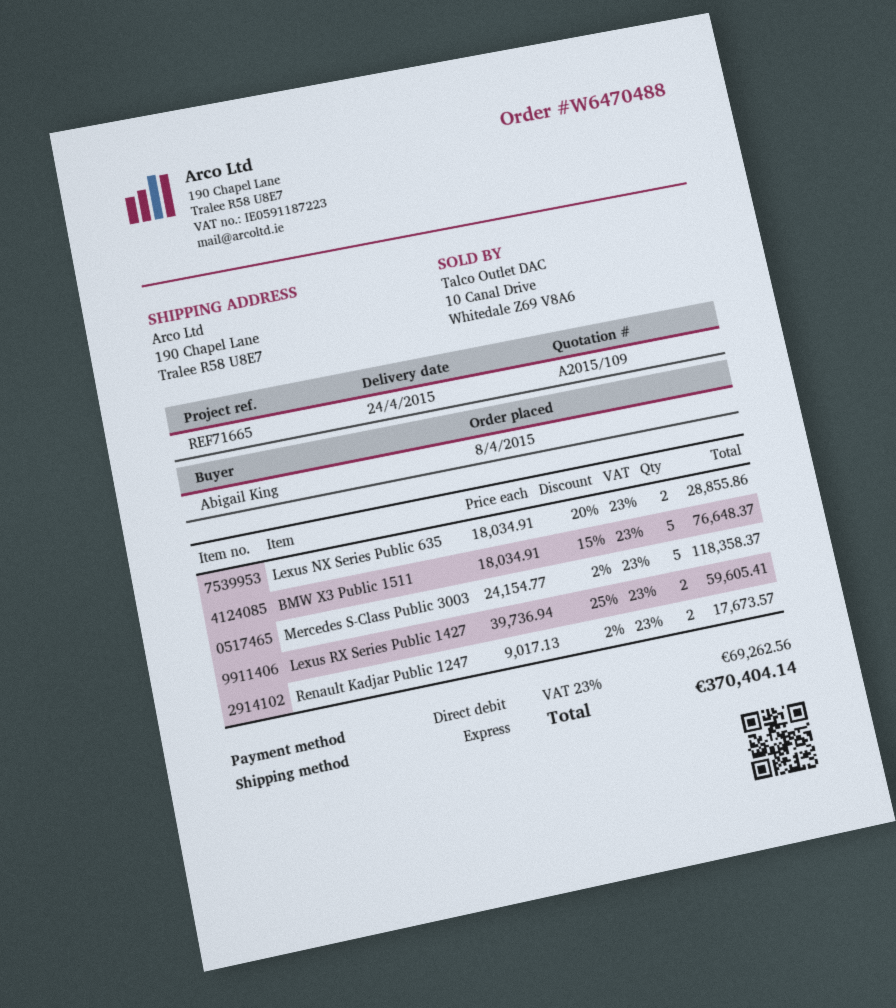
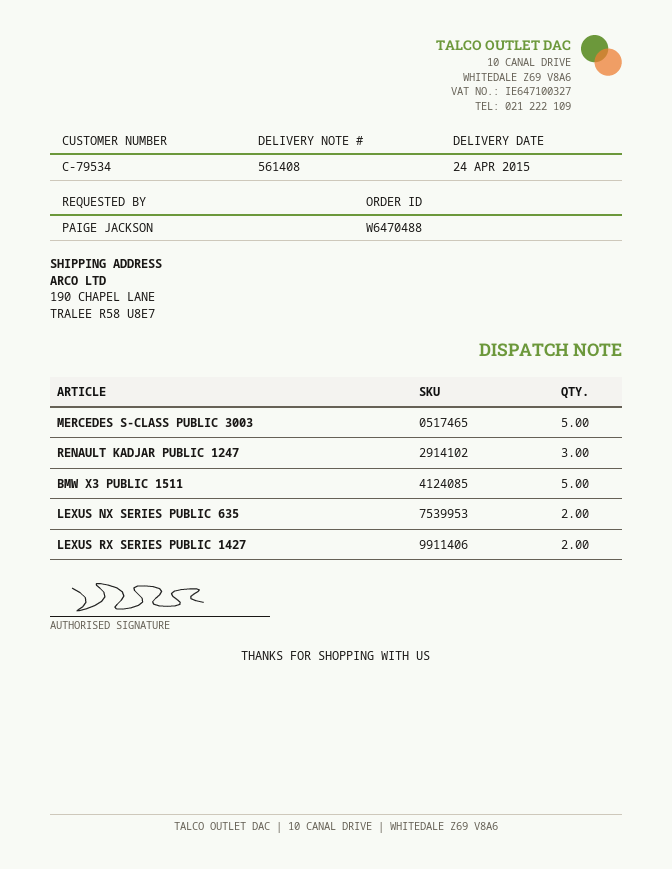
ordered by: Abigail King -> PAIGE JACKSON
Renault Kadjar Public 1247: 2 -> 3

